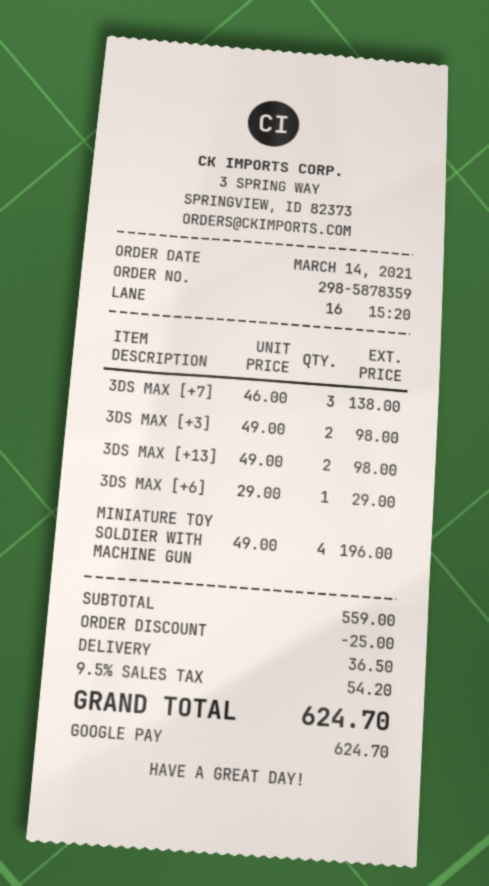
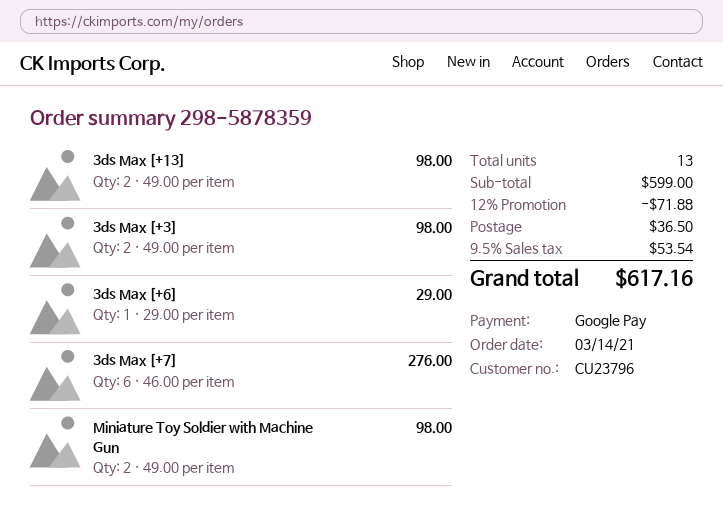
3DS MAX [+7]: 3 x 46.00 = 138.00 -> 6 x 46.00 = 276.00
MINIATURE TOY SOLDIER WITH MACHINE GUN: 4 x 49.00 = 196.00 -> 2 x 49.00 = 98.00
subtotal: 559.00 -> 599.00
discount: 25.00 -> 71.88
tax: 9.5% = 54.20 -> 9.5% = 53.54
total: 624.70 -> 617.16

